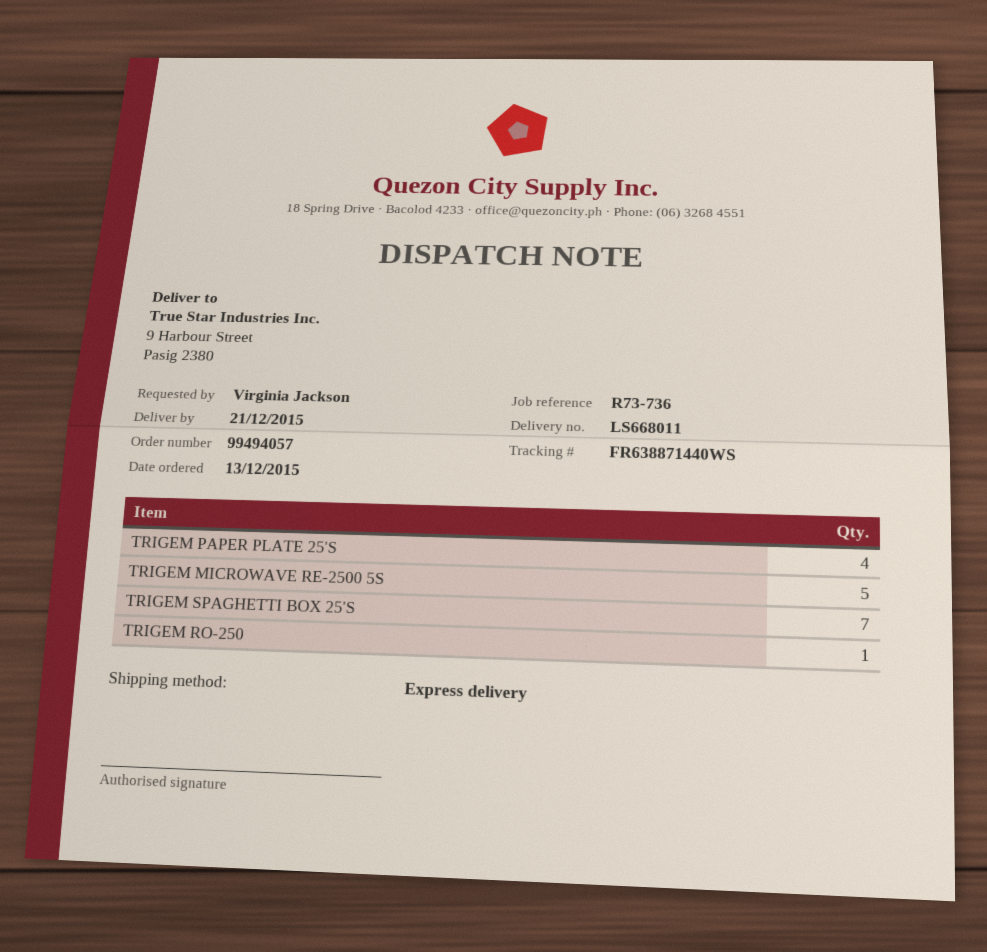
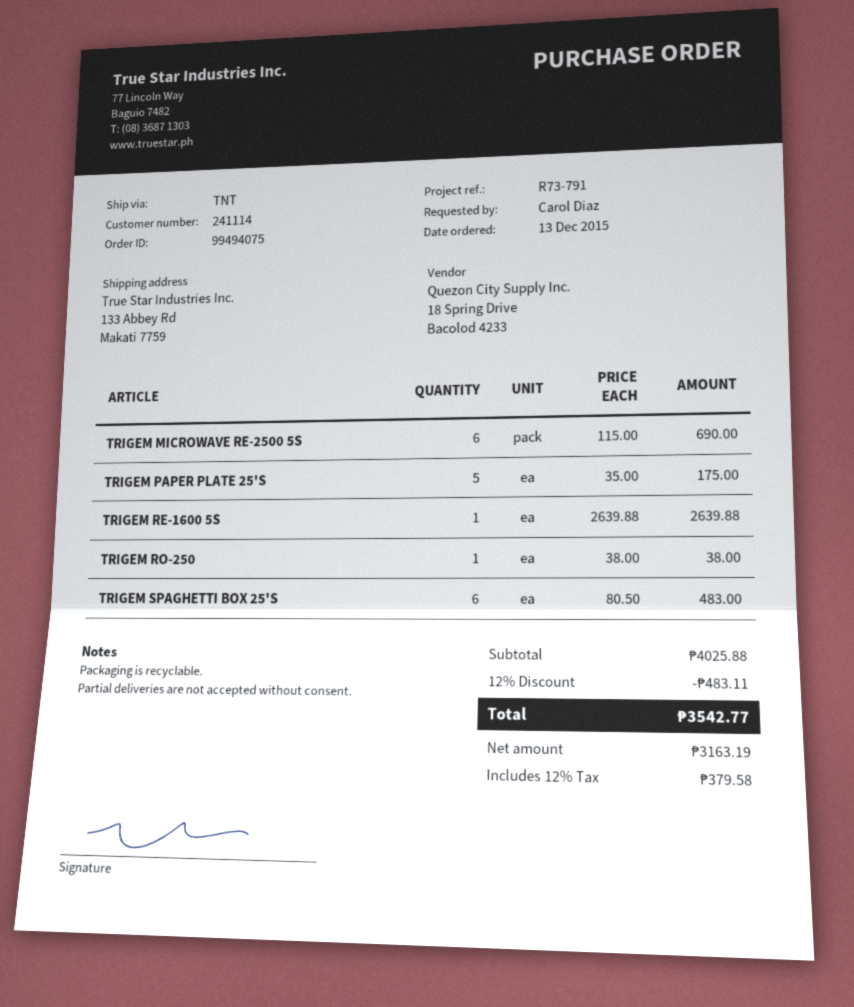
order number: 99494057 -> 99494075
reference: R73-736 -> R73-791
ordered by: Virginia Jackson -> Carol Diaz
shipping method: express -> TNT
ship to: 9 Harbour Street, Pasig 2380 -> 133 Abbey Rd, Makati 7759
TRIGEM PAPER PLATE 25'S: 4 -> 5
TRIGEM MICROWAVE RE-2500 5S: 5 -> 6
TRIGEM SPAGHETTI BOX 25'S: 7 -> 6
TRIGEM RE-1600 5S: none -> 1

